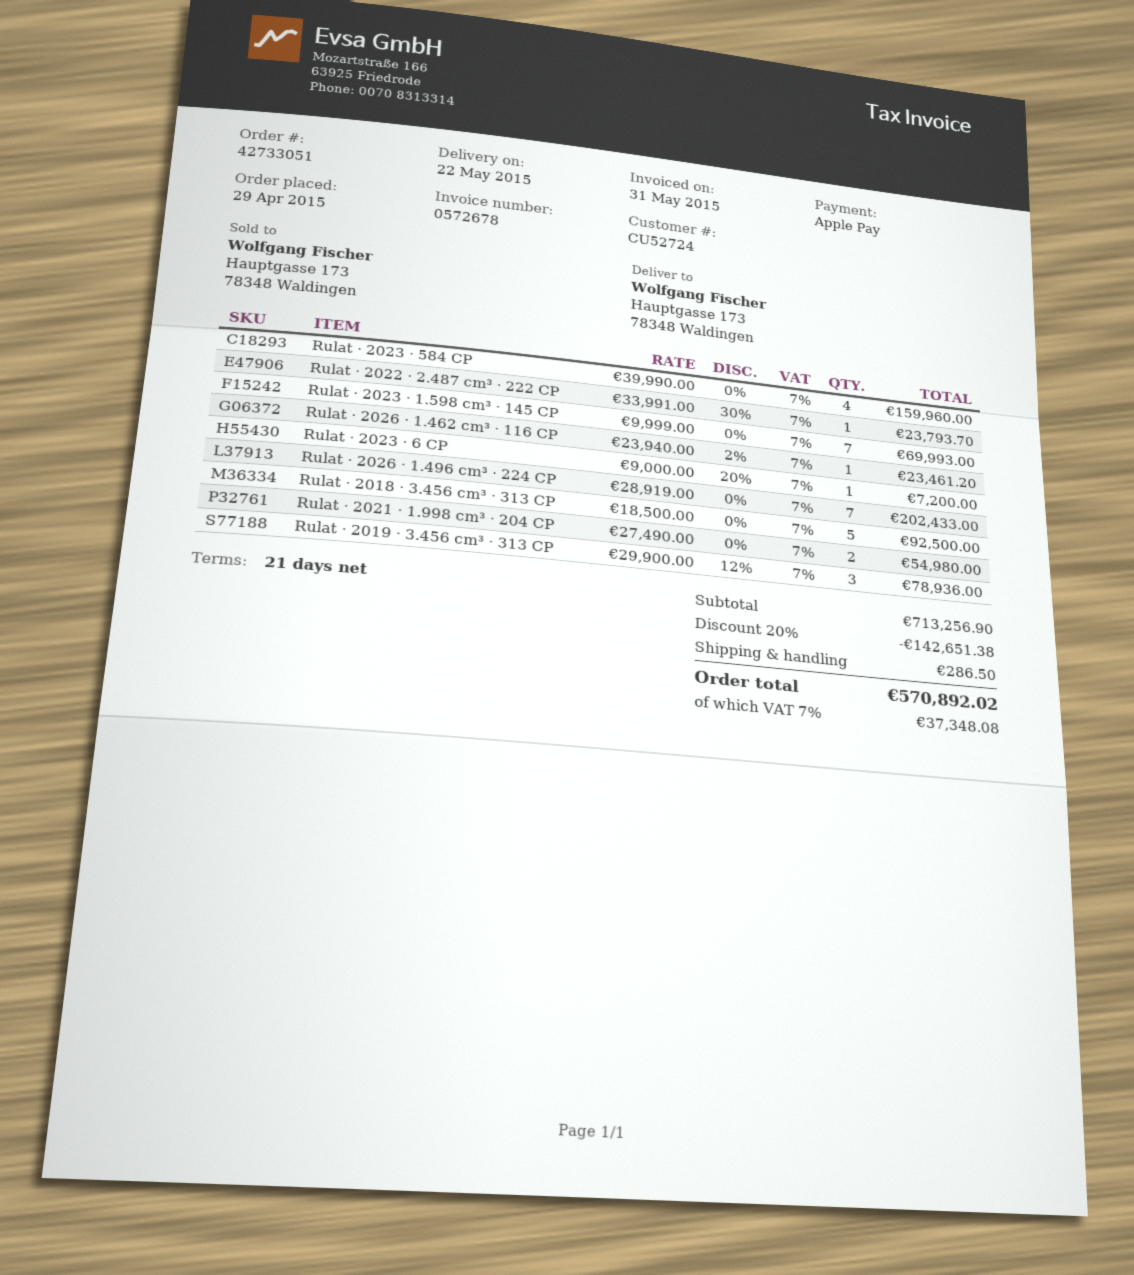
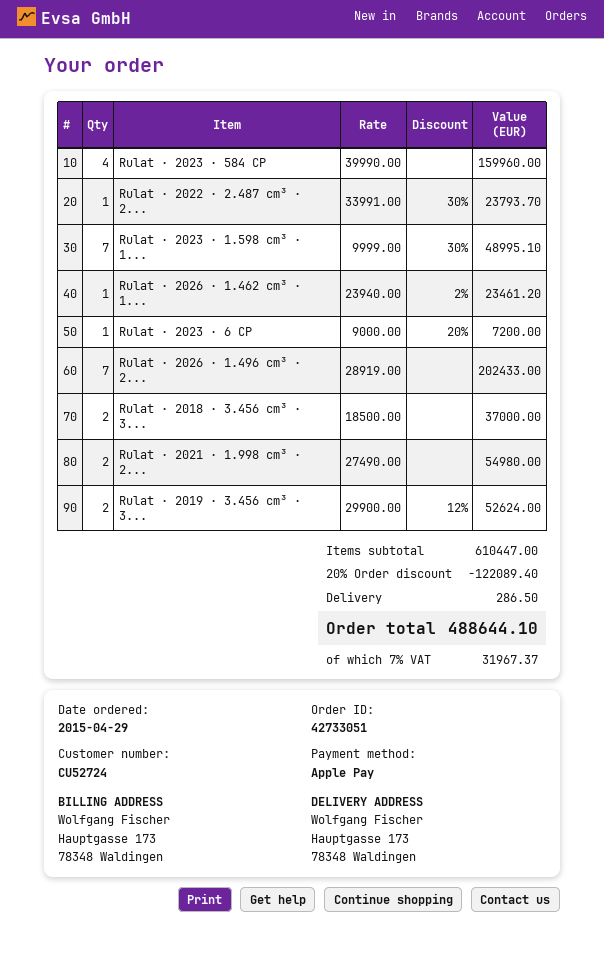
Rulat · 2023 · 1.598 cm³ · 145 CP: 7 x 9999.00 = 69993.00 -> 7 x 9999.00 - 30% = 48995.10
Rulat · 2018 · 3.456 cm³ · 313 CP: 5 x 18500.00 = 92500.00 -> 2 x 18500.00 = 37000.00
Rulat · 2019 · 3.456 cm³ · 313 CP: 3 x 29900.00 - 12% = 78936.00 -> 2 x 29900.00 - 12% = 52624.00
subtotal: 713256.90 -> 610447.00
discount: 20% = 142651.38 -> 20% = 122089.40
tax: 7% = 37348.08 -> 7% = 31967.37
total: 570892.02 -> 488644.10

